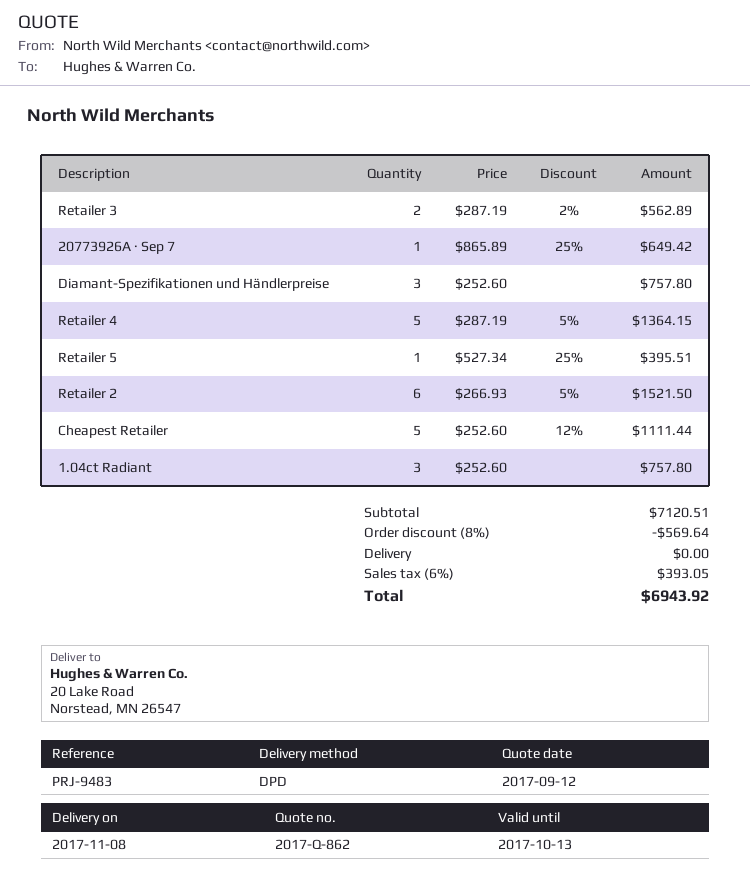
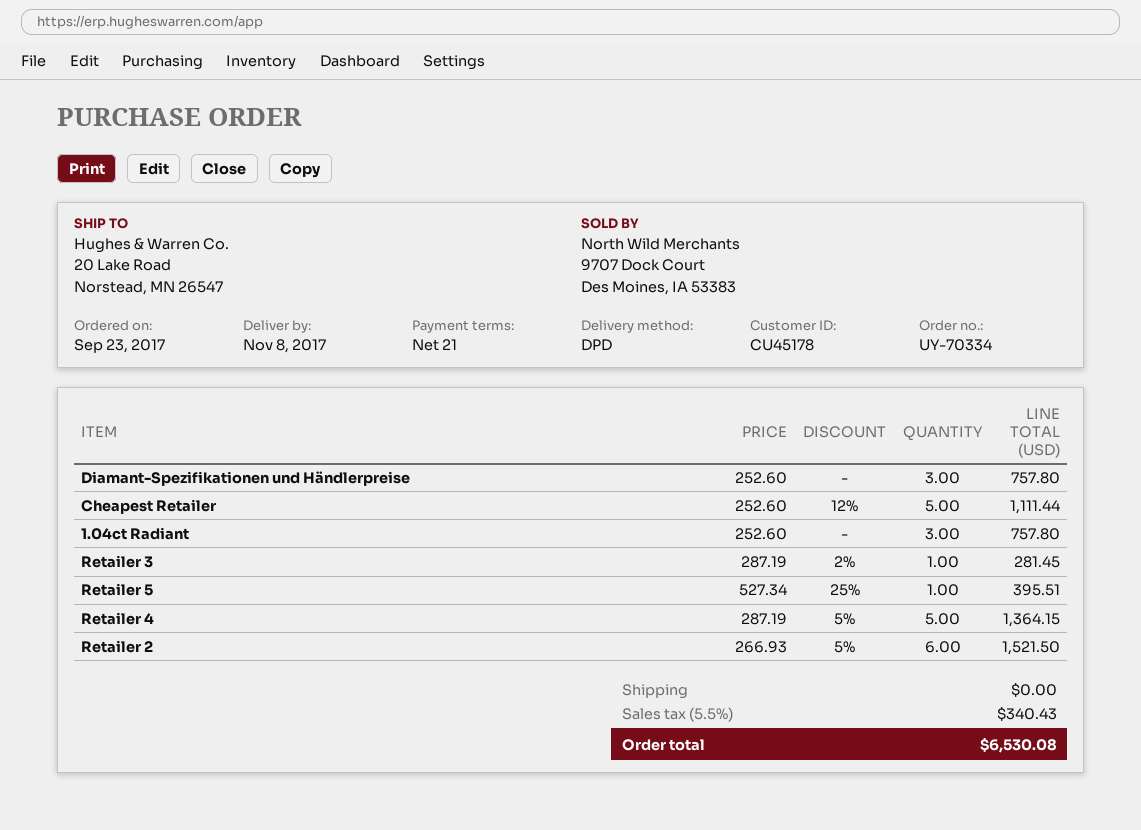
Retailer 3: 2 x 287.19 - 2% = 562.89 -> 1 x 287.19 - 2% = 281.45
20773926A · Sep 7: 1 x 865.89 - 25% = 649.42 -> none
discount: 8% = 569.64 -> none
tax: 6% = 393.05 -> 5.5% = 340.43
total: 6943.92 -> 6530.08

